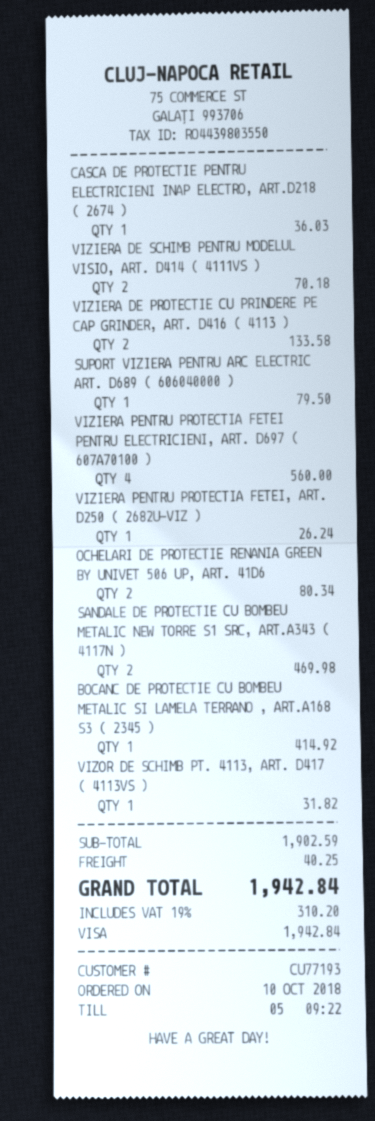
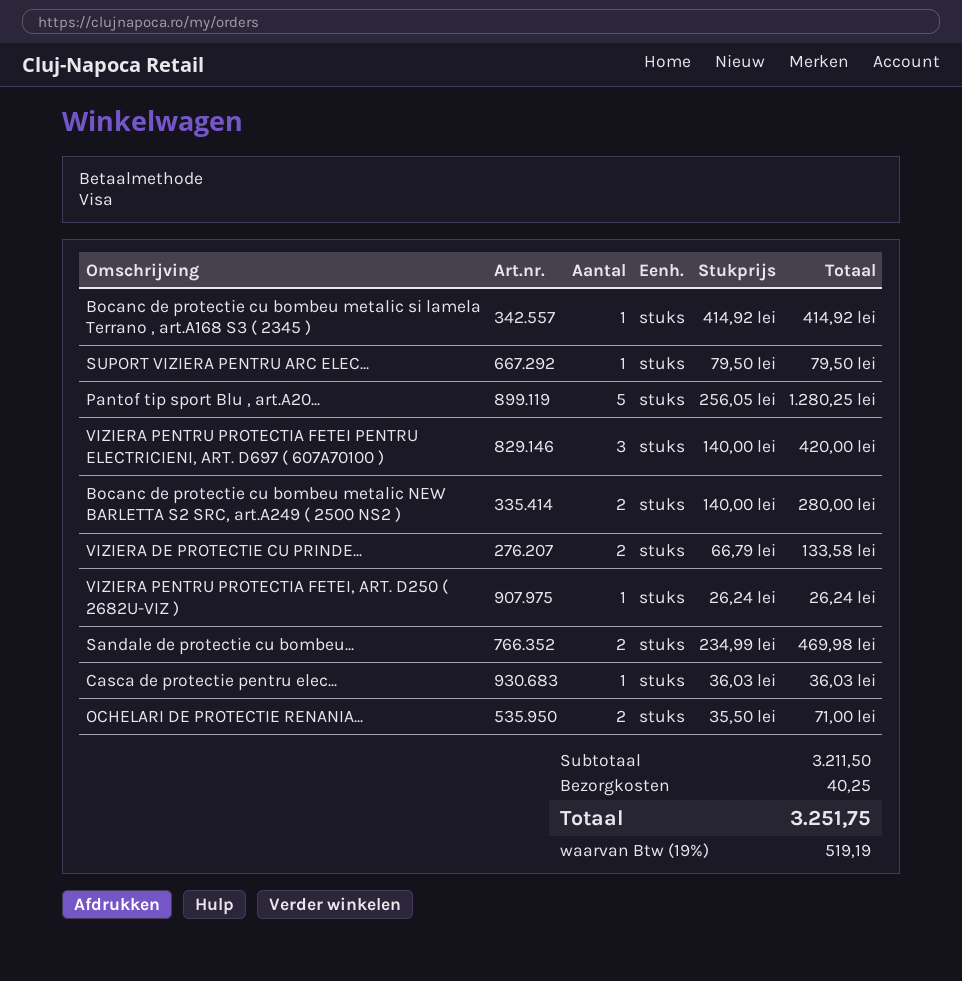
VIZIERA DE SCHIMB PENTRU MODELUL VISIO, ART. D414 ( 4111VS ): 2 for 70.18 -> none
VIZIERA PENTRU PROTECTIA FETEI PENTRU ELECTRICIENI, ART. D697 ( 607A70100 ): 4 for 560.00 -> 3 for 420.00
OCHELARI DE PROTECTIE RENANIA GREEN BY UNIVET 506 UP, ART. 41D6: 2 for 80.34 -> 2 for 71.00
VIZOR DE SCHIMB PT. 4113, ART. D417 ( 4113VS ): 1 for 31.82 -> none
Pantof tip sport Blu , art.A20...: none -> 5 for 1280.25
Bocanc de protectie cu bombeu metalic NEW BARLETTA S2 SRC, art.A249 ( 2500 NS2 ): none -> 2 for 280.00
subtotal: 1902.59 -> 3211.50
tax: 19% = 310.20 -> 19% = 519.19
total: 1942.84 -> 3251.75

